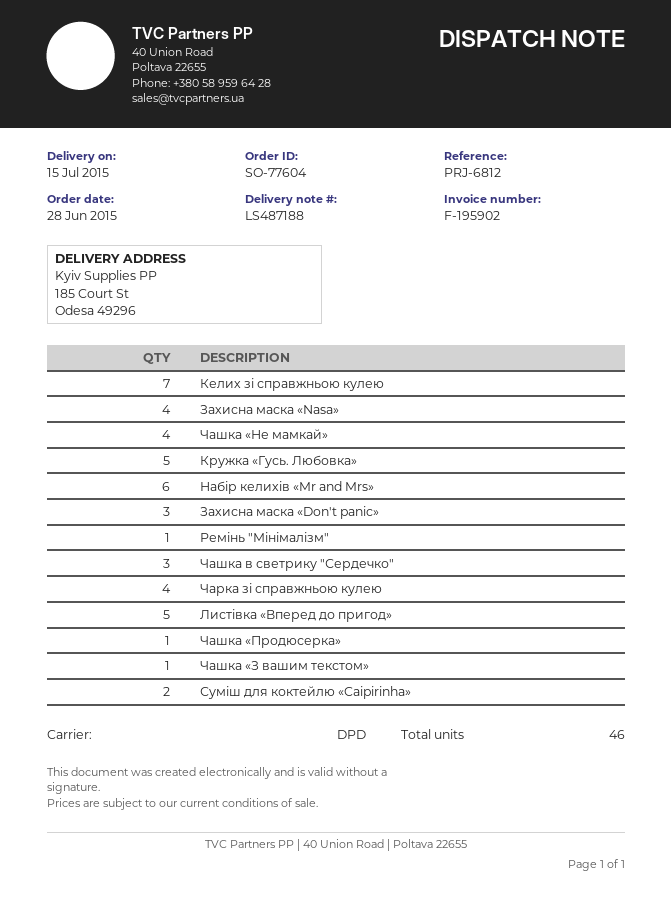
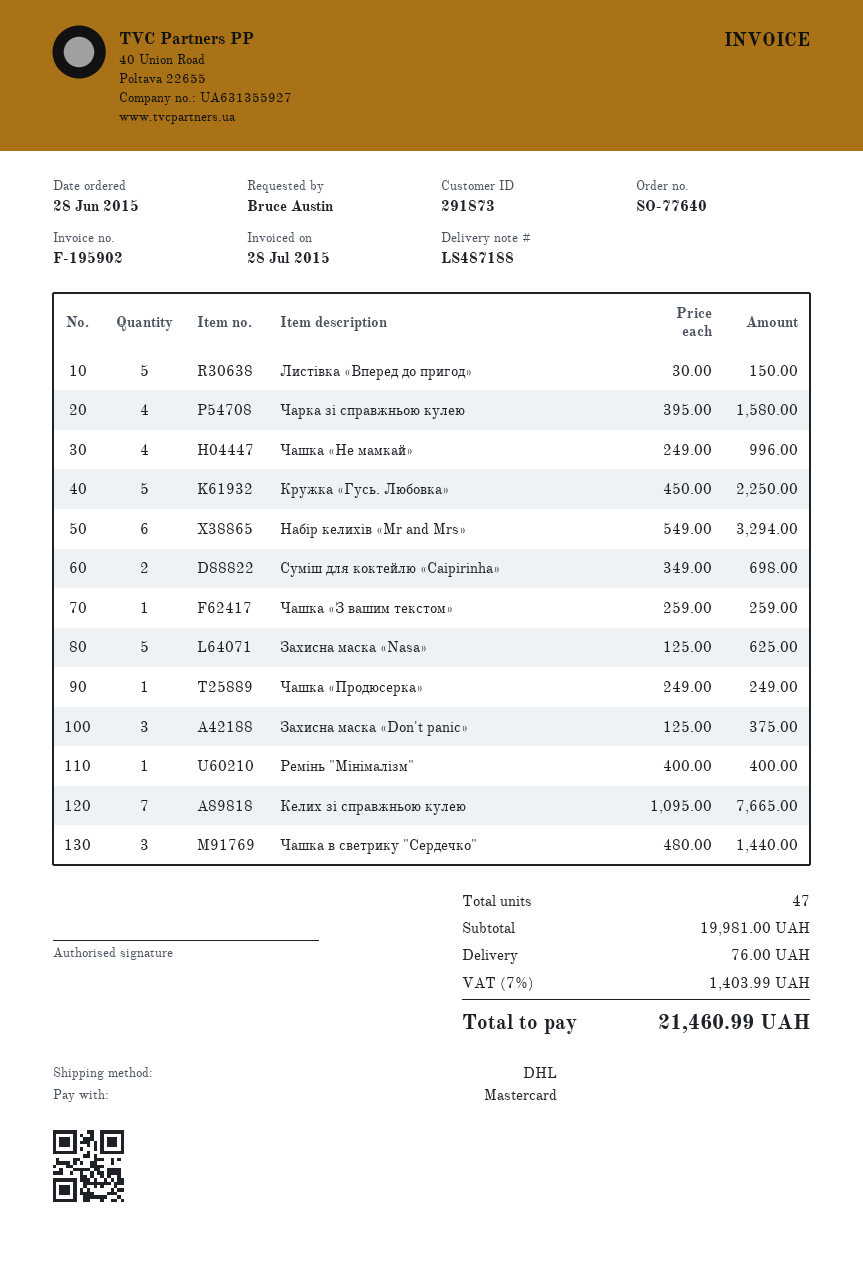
order number: SO-77604 -> SO-77640
shipping method: DPD -> DHL
Захисна маска «Nasa»: 4 -> 5
total quantity: 46 -> 47

